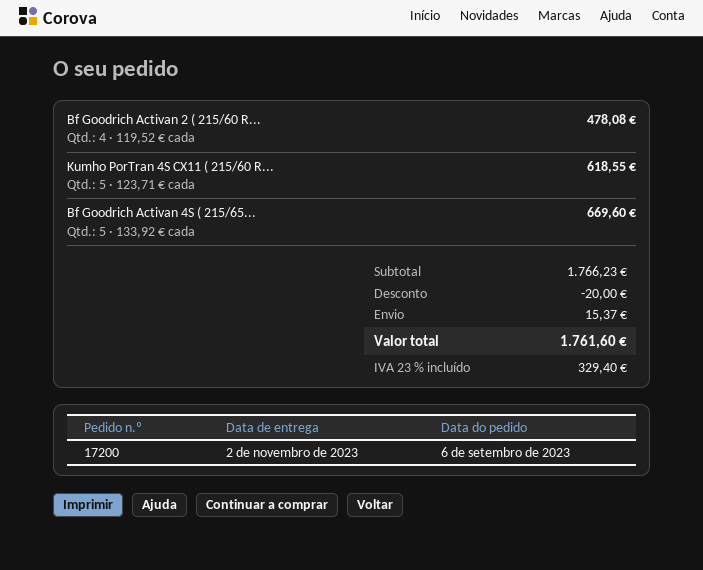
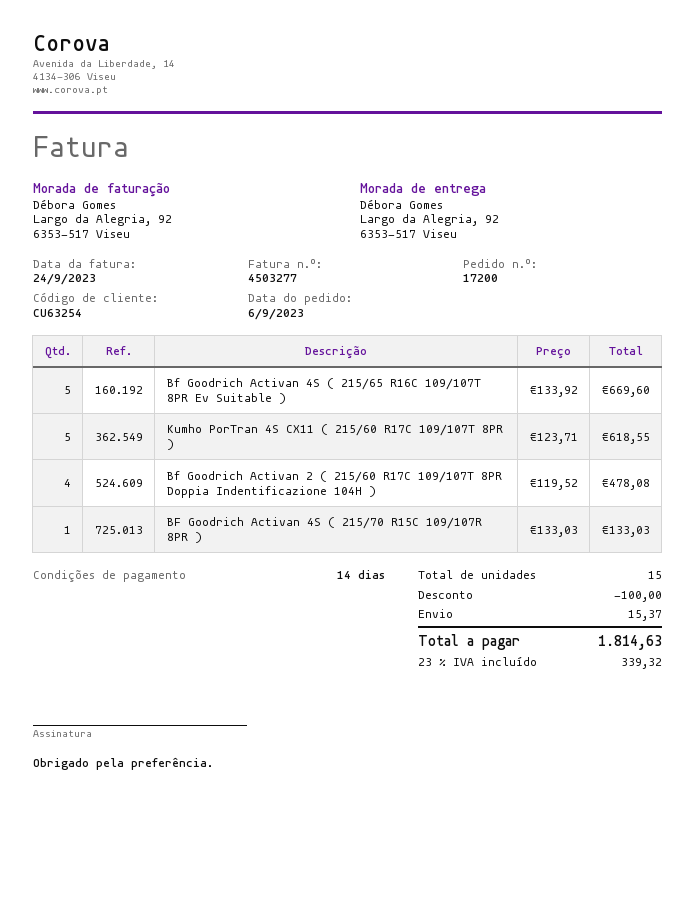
BF Goodrich Activan 4S ( 215/70 R15C 109/107R 8PR ): none -> 1 x 133.03 = 133.03
discount: 20.00 -> 100.00
tax: 23% = 329.40 -> 23% = 339.32
total: 1761.60 -> 1814.63

